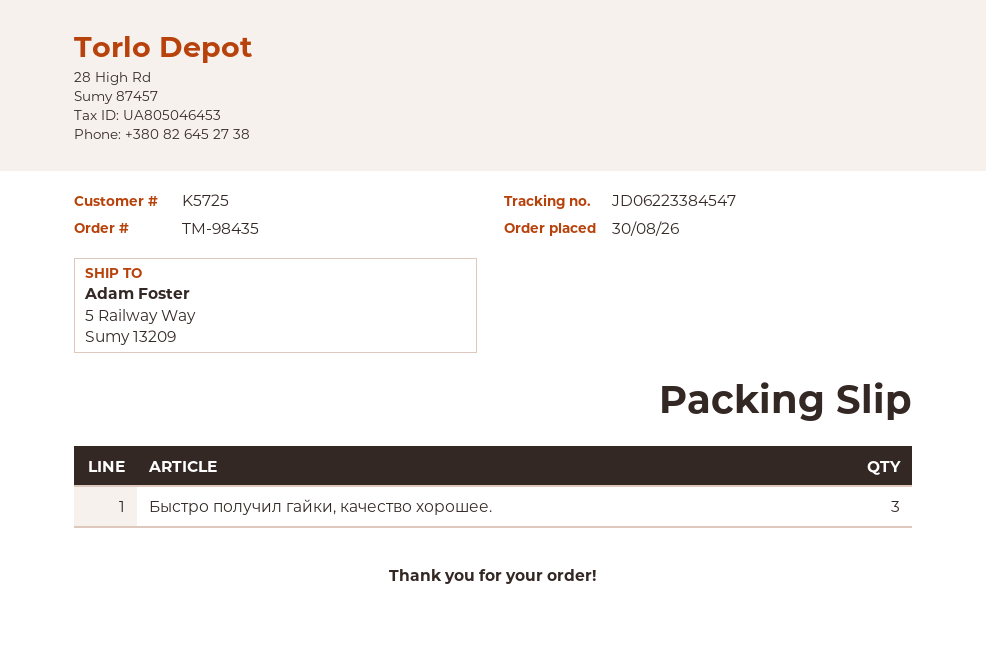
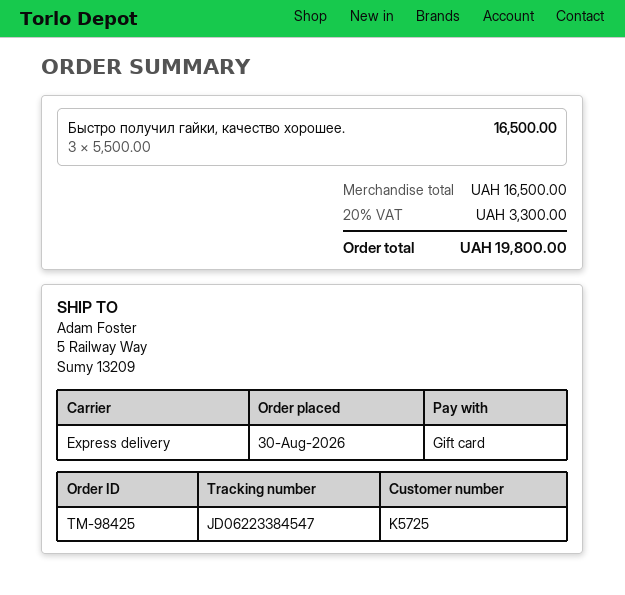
order number: TM-98435 -> TM-98425

